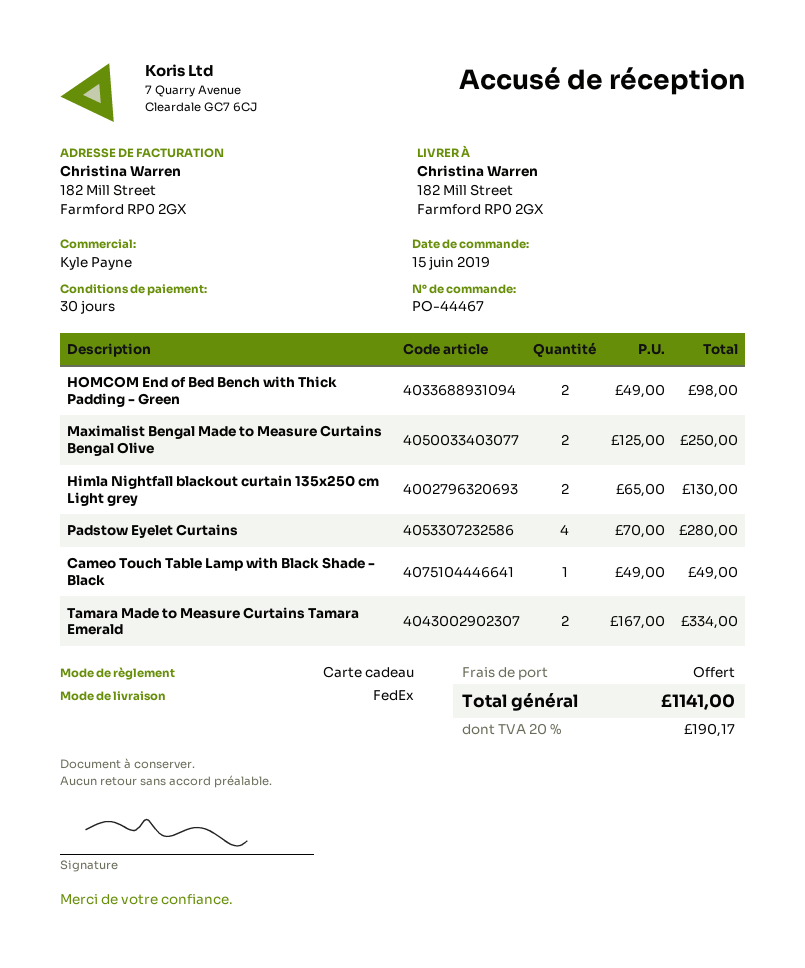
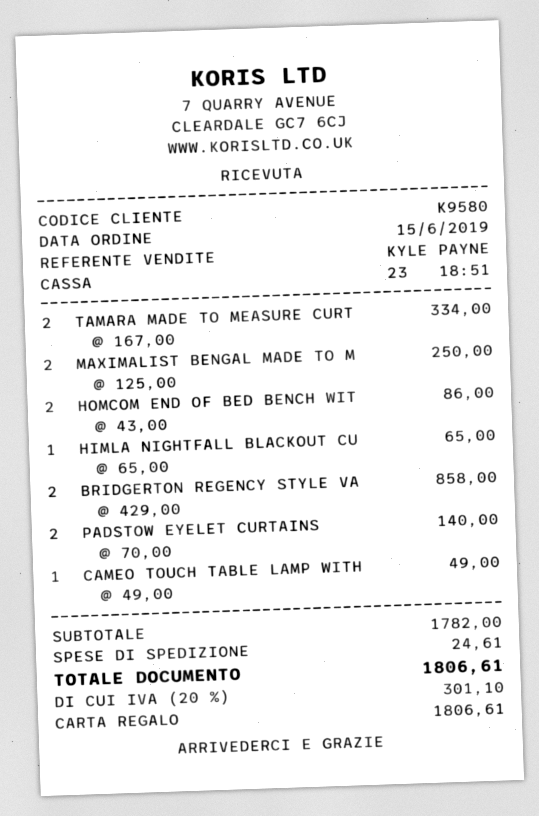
HOMCOM End of Bed Bench with Thick Padding - Green: 2 x 49.00 = 98.00 -> 2 x 43.00 = 86.00
Himla Nightfall blackout curtain 135x250 cm Light grey: 2 x 65.00 = 130.00 -> 1 x 65.00 = 65.00
Padstow Eyelet Curtains: 4 x 70.00 = 280.00 -> 2 x 70.00 = 140.00
BRIDGERTON REGENCY STYLE VA: none -> 2 x 429.00 = 858.00
shipping: 0.00 -> 24.61
tax: 20% = 190.17 -> 20% = 301.10
total: 1141.00 -> 1806.61

